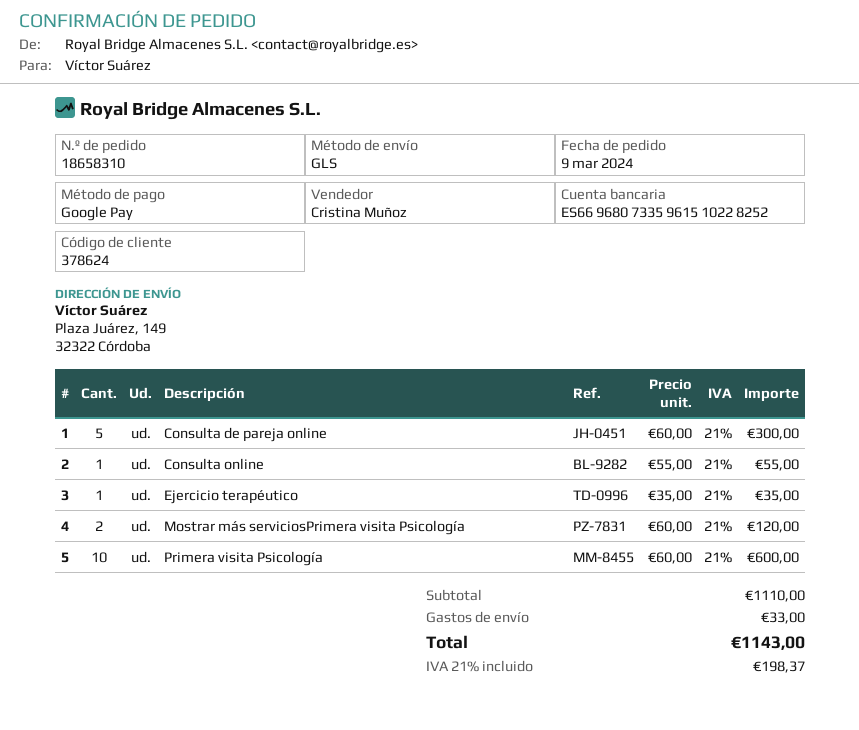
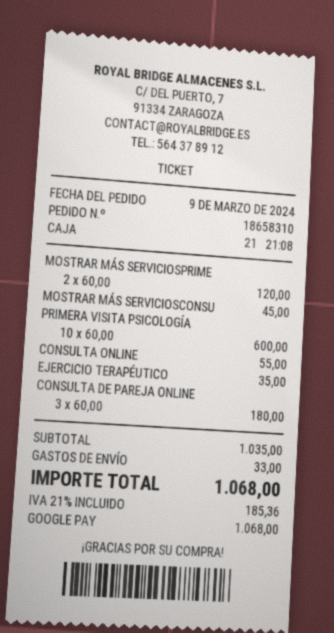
Consulta de pareja online: 5 x 60.00 = 300.00 -> 3 x 60.00 = 180.00
MOSTRAR MÁS SERVICIOSCONSU: none -> 1 x 45.00 = 45.00
subtotal: 1110.00 -> 1035.00
tax: 21% = 198.37 -> 21% = 185.36
total: 1143.00 -> 1068.00

